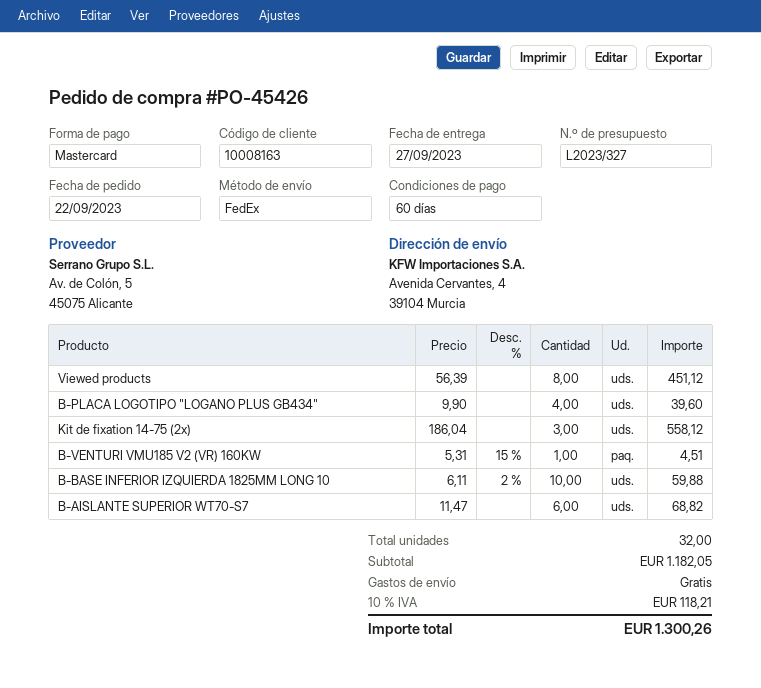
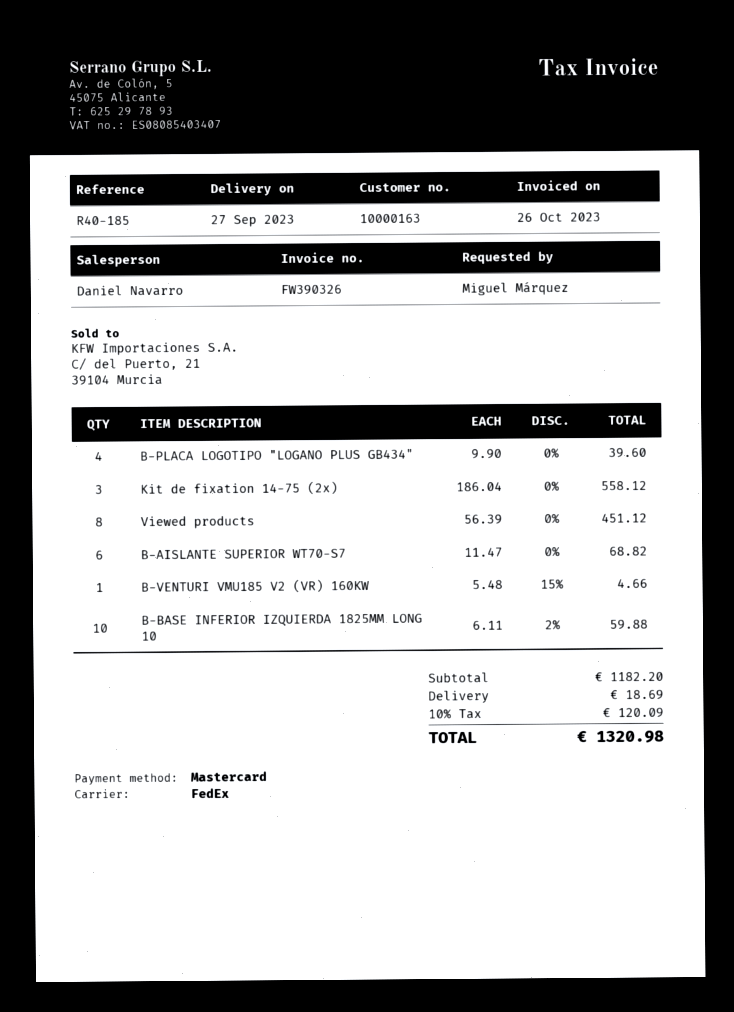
customer number: 10008163 -> 10000163
B-VENTURI VMU185 V2 (VR) 160KW: 1 x 5.31 - 15% = 4.51 -> 1 x 5.48 - 15% = 4.66
subtotal: 1182.05 -> 1182.20
shipping: 0.00 -> 18.69
tax: 10% = 118.21 -> 10% = 120.09
total: 1300.26 -> 1320.98

